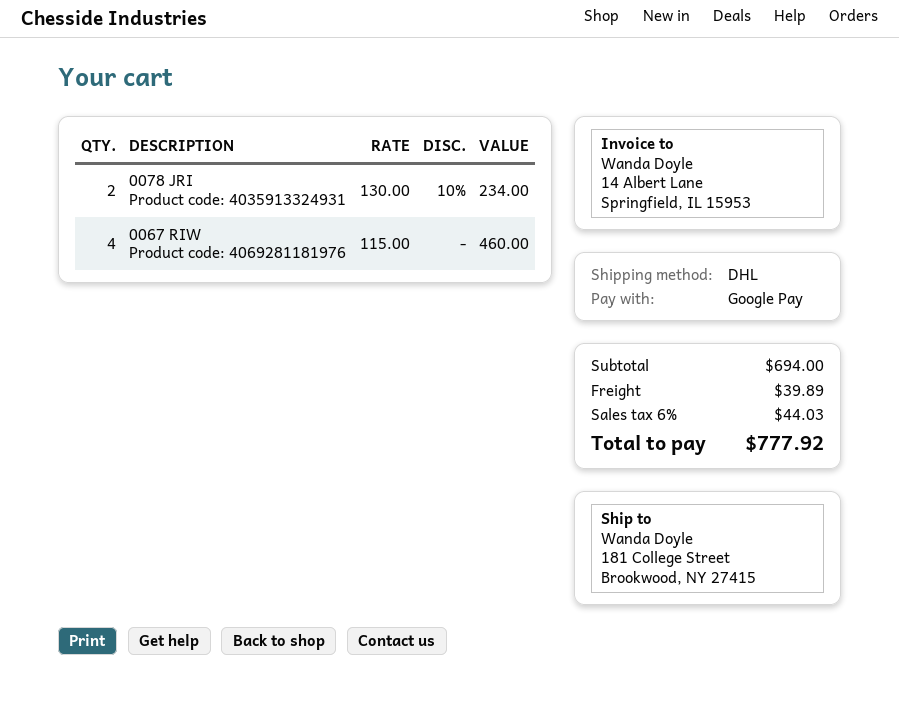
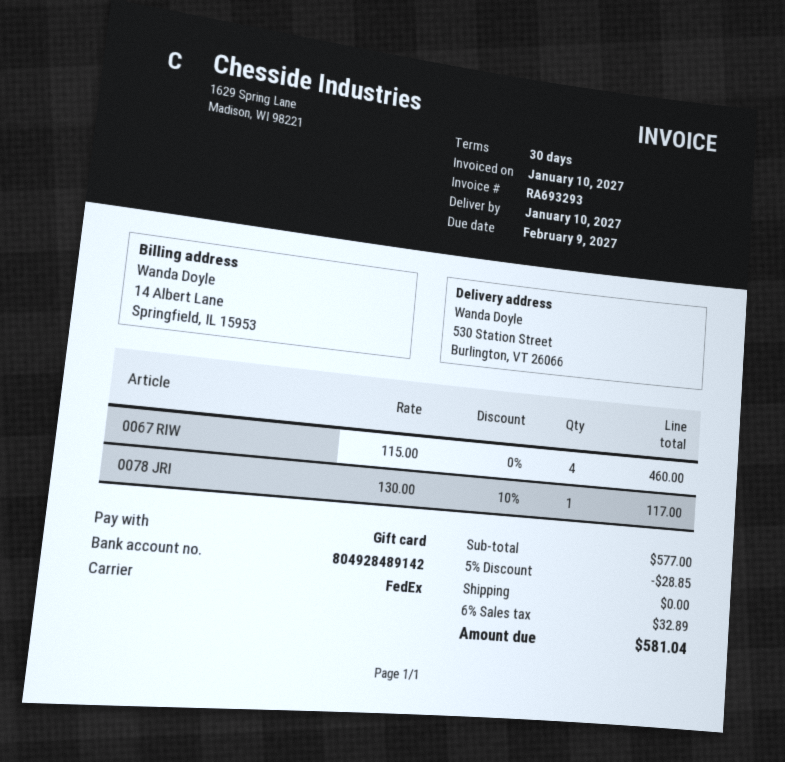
payment method: Google Pay -> gift card
shipping method: DHL -> FedEx
ship to: 181 College Street, Brookwood, NY 27415 -> 530 Station Street, Burlington, VT 26066
0078 JRI: 2 x 130.00 - 10% = 234.00 -> 1 x 130.00 - 10% = 117.00
subtotal: 694.00 -> 577.00
discount: none -> 5% = 28.85
shipping: 39.89 -> 0.00
tax: 6% = 44.03 -> 6% = 32.89
total: 777.92 -> 581.04

